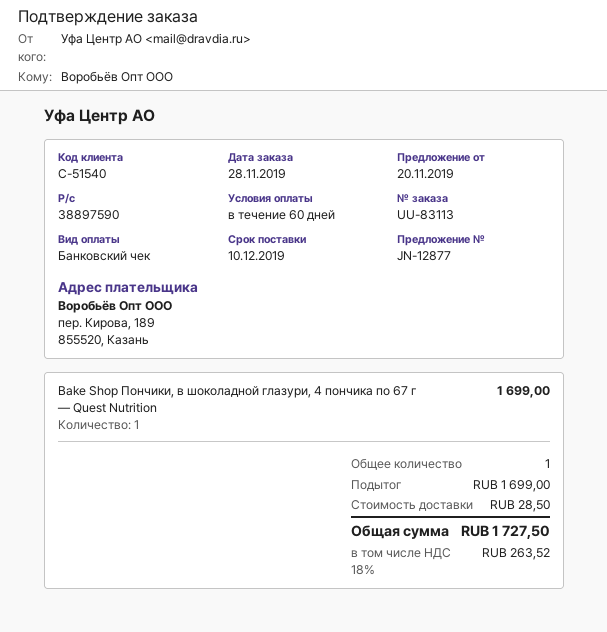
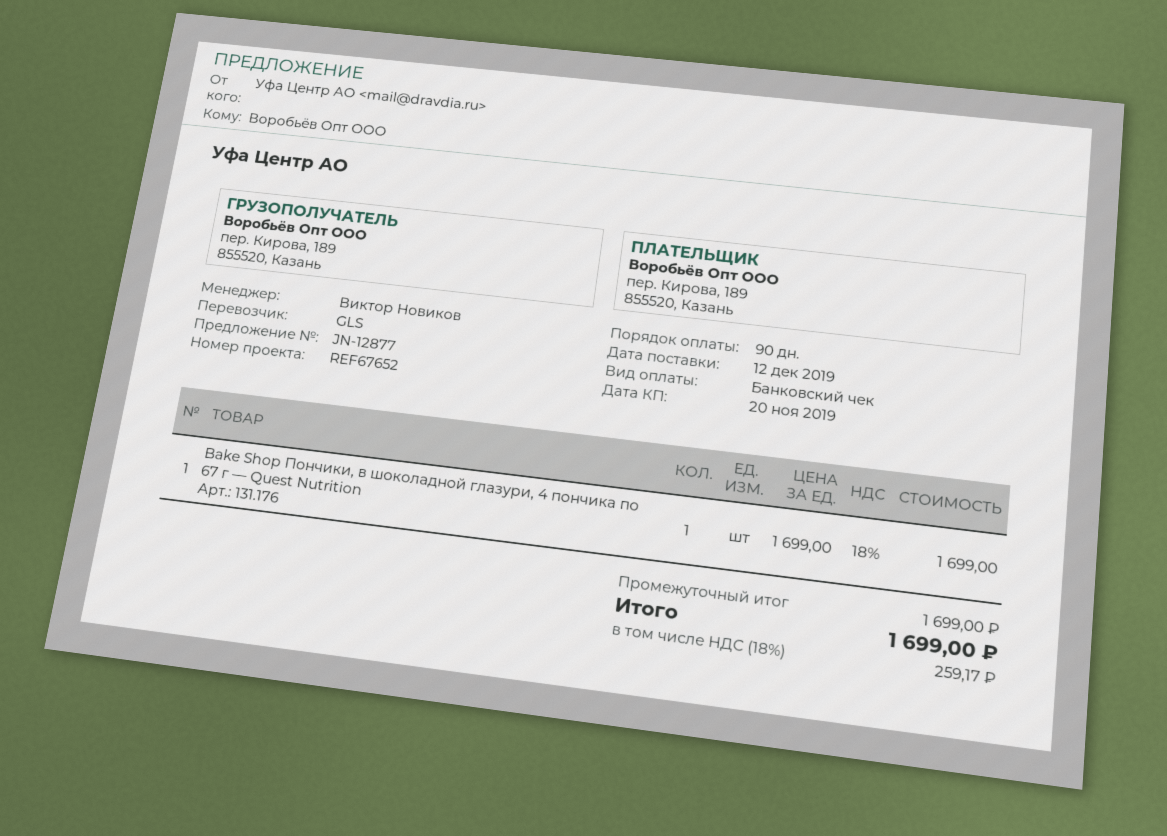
delivery date: 2019-12-10 -> 2019-12-12
payment terms: 60 days -> 90 days
shipping: 28.50 -> none
tax: 18% = 263.52 -> 18% = 259.17
total: 1727.50 -> 1699.00

